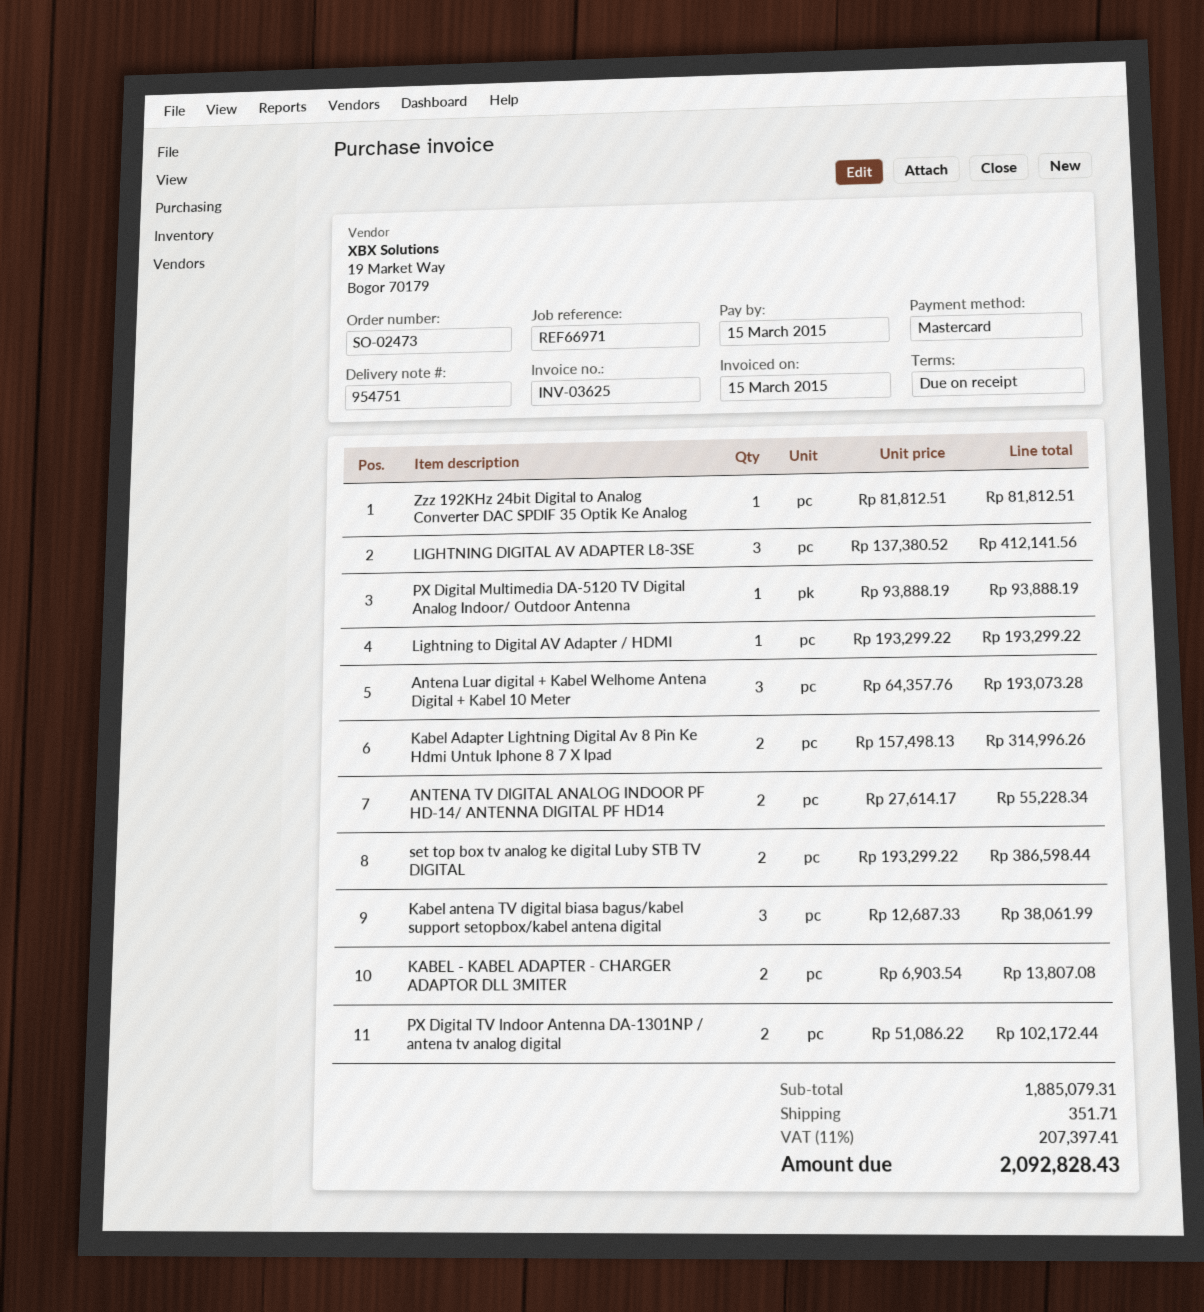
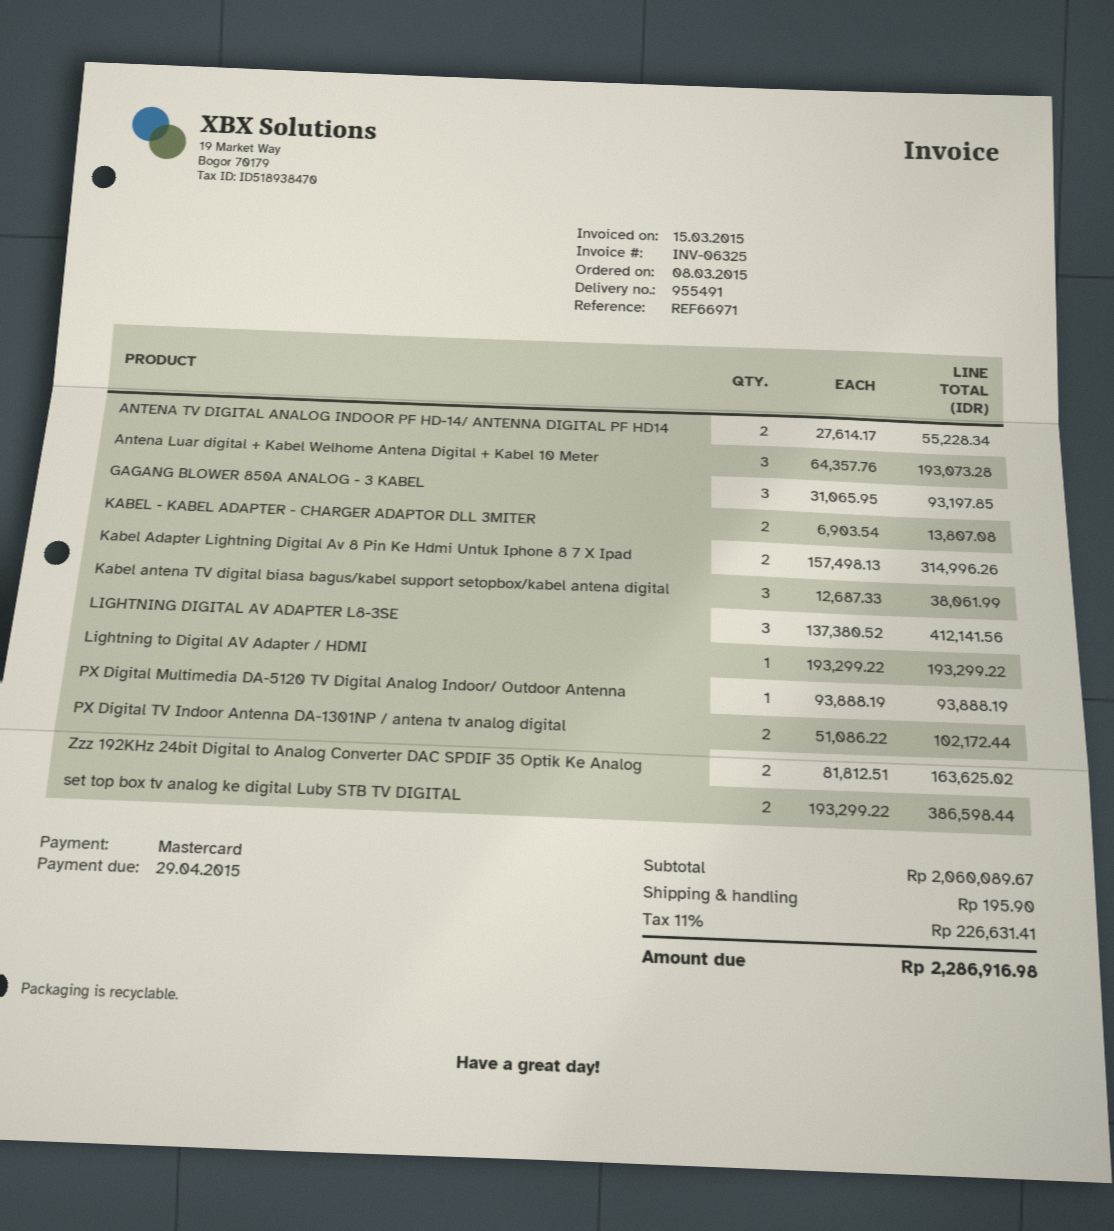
delivery note number: 954751 -> 955491
invoice number: INV-03625 -> INV-06325
due date: 2015-03-15 -> 2015-04-29
Zzz 192KHz 24bit Digital to Analog Converter DAC SPDIF 35 Optik Ke Analog: 1 x 81812.51 = 81812.51 -> 2 x 81812.51 = 163625.02
GAGANG BLOWER 850A ANALOG - 3 KABEL: none -> 3 x 31065.95 = 93197.85
subtotal: 1885079.31 -> 2060089.67
shipping: 351.71 -> 195.90
tax: 11% = 207397.41 -> 11% = 226631.41
total: 2092828.43 -> 2286916.98

